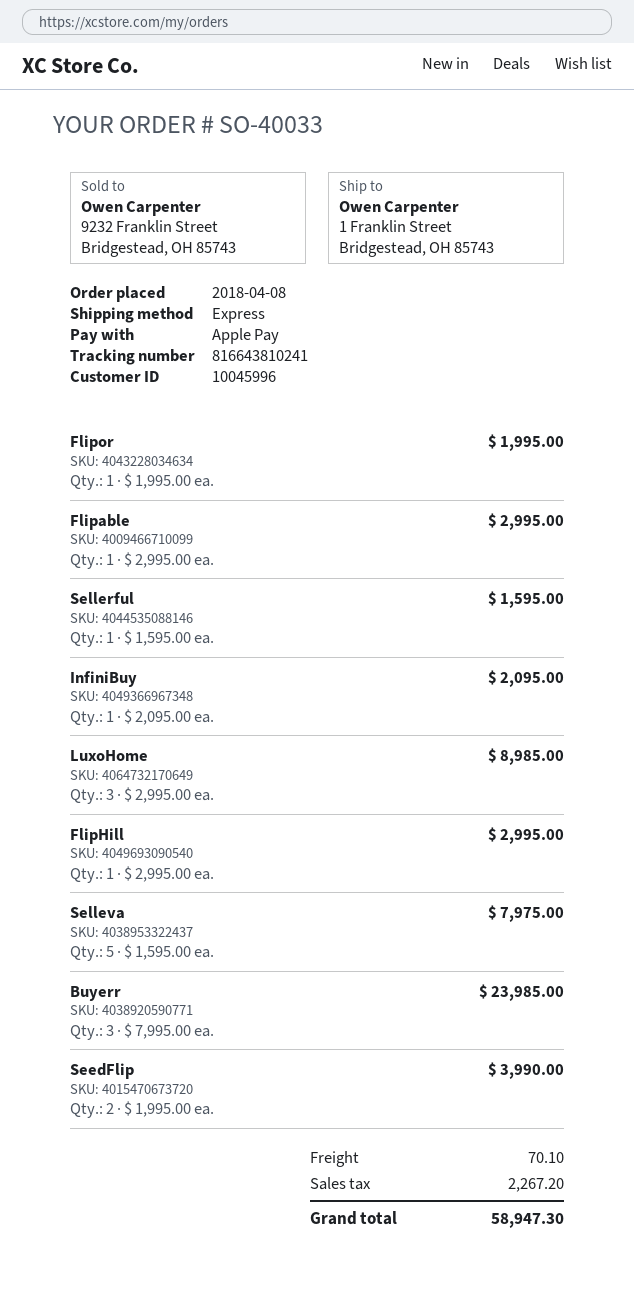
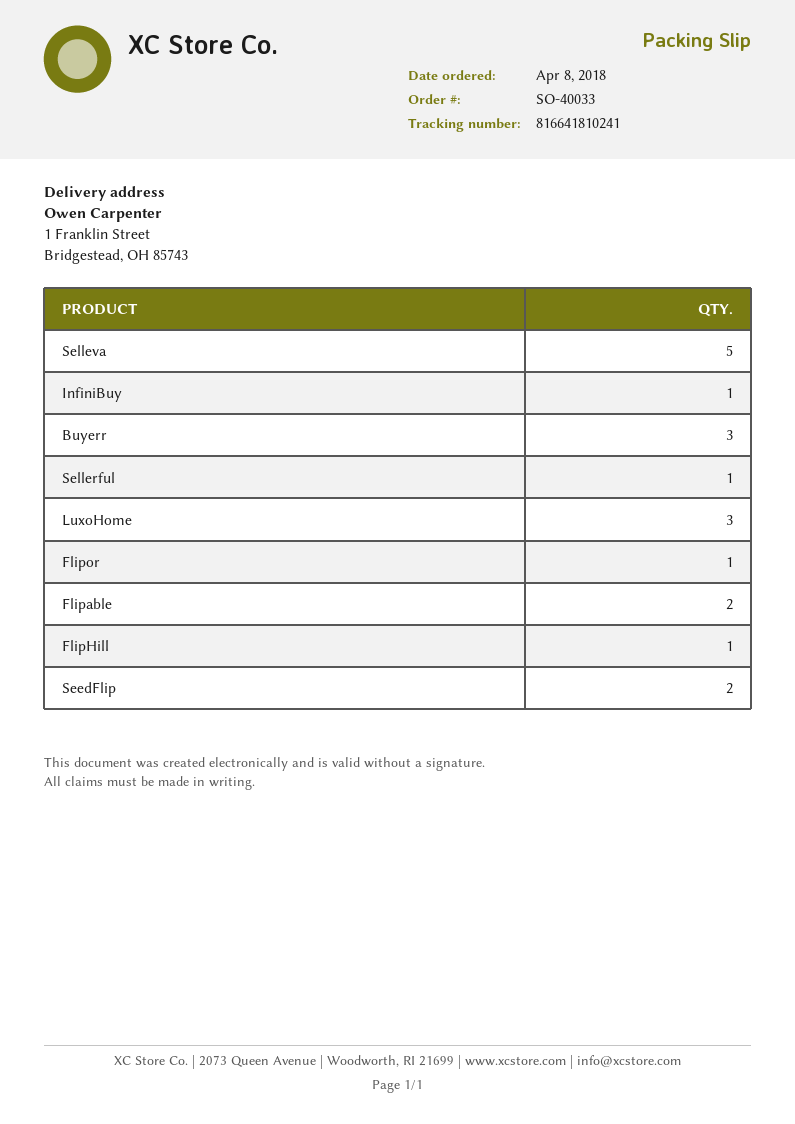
tracking number: 816643810241 -> 816641810241
Flipable: 1 -> 2

